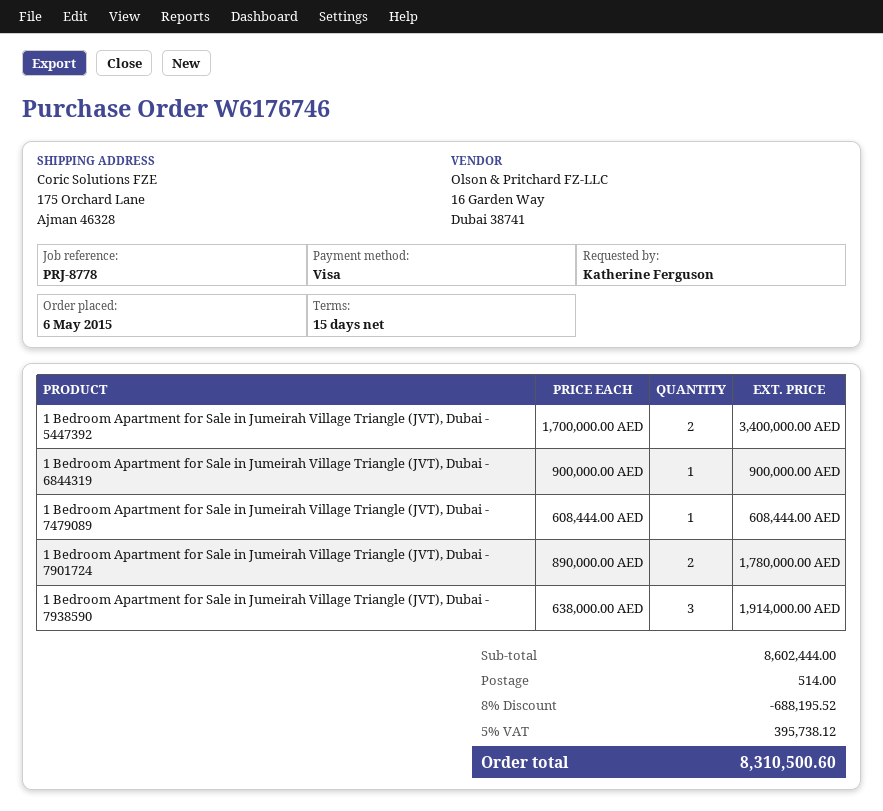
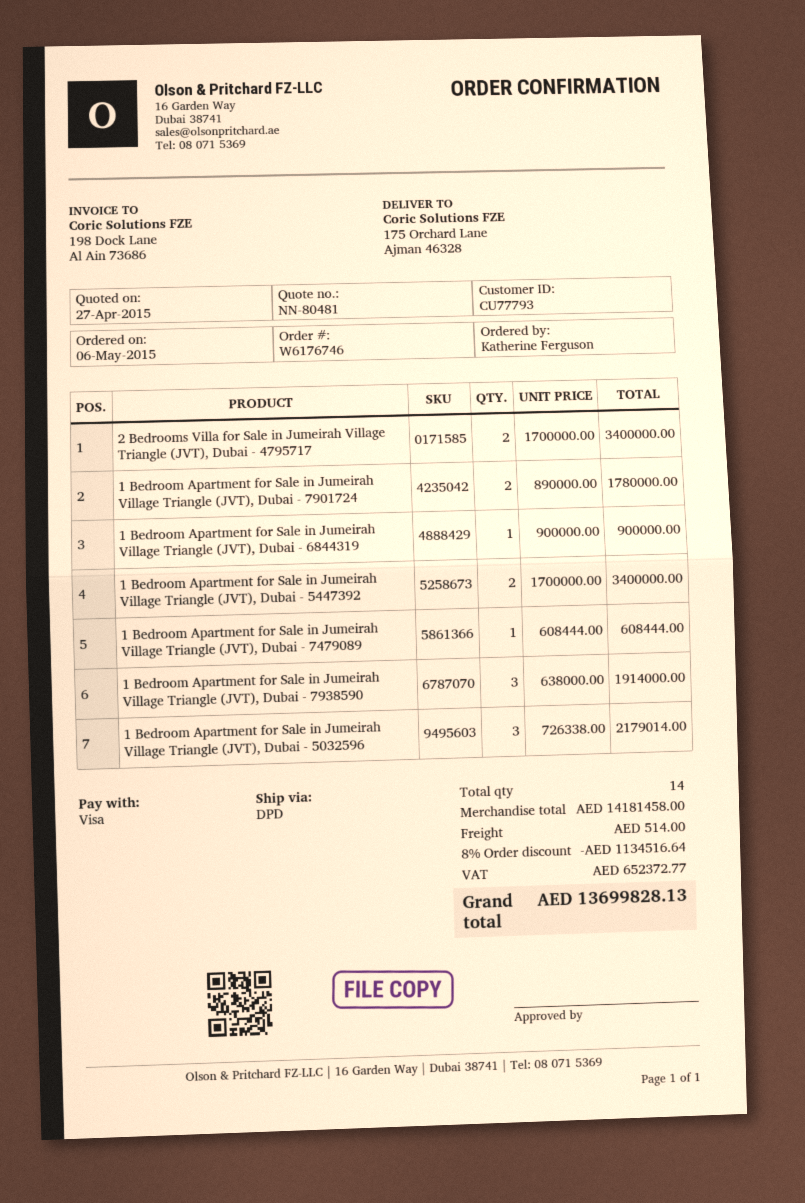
2 Bedrooms Villa for Sale in Jumeirah Village Triangle (JVT), Dubai - 4795717: none -> 2 x 1700000.00 = 3400000.00
1 Bedroom Apartment for Sale in Jumeirah Village Triangle (JVT), Dubai - 5032596: none -> 3 x 726338.00 = 2179014.00
subtotal: 8602444.00 -> 14181458.00
discount: 8% = 688195.52 -> 8% = 1134516.64
tax: 395738.12 -> 652372.77
total: 8310500.60 -> 13699828.13

